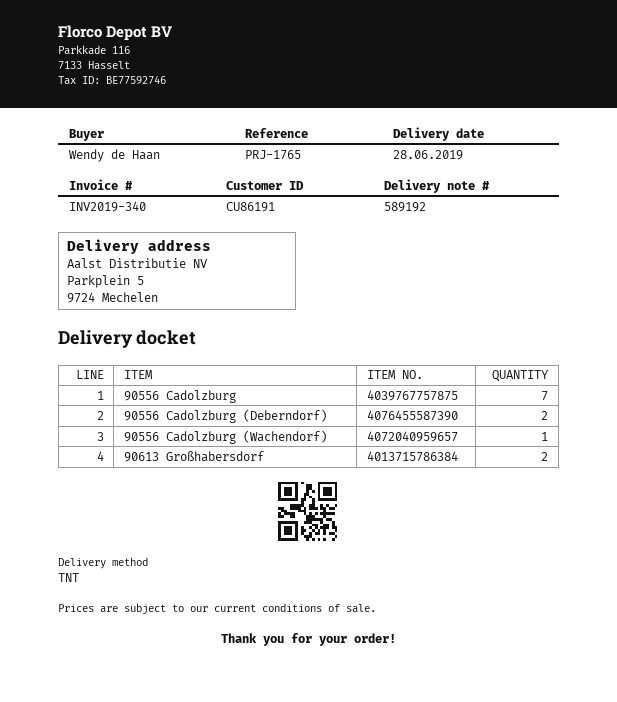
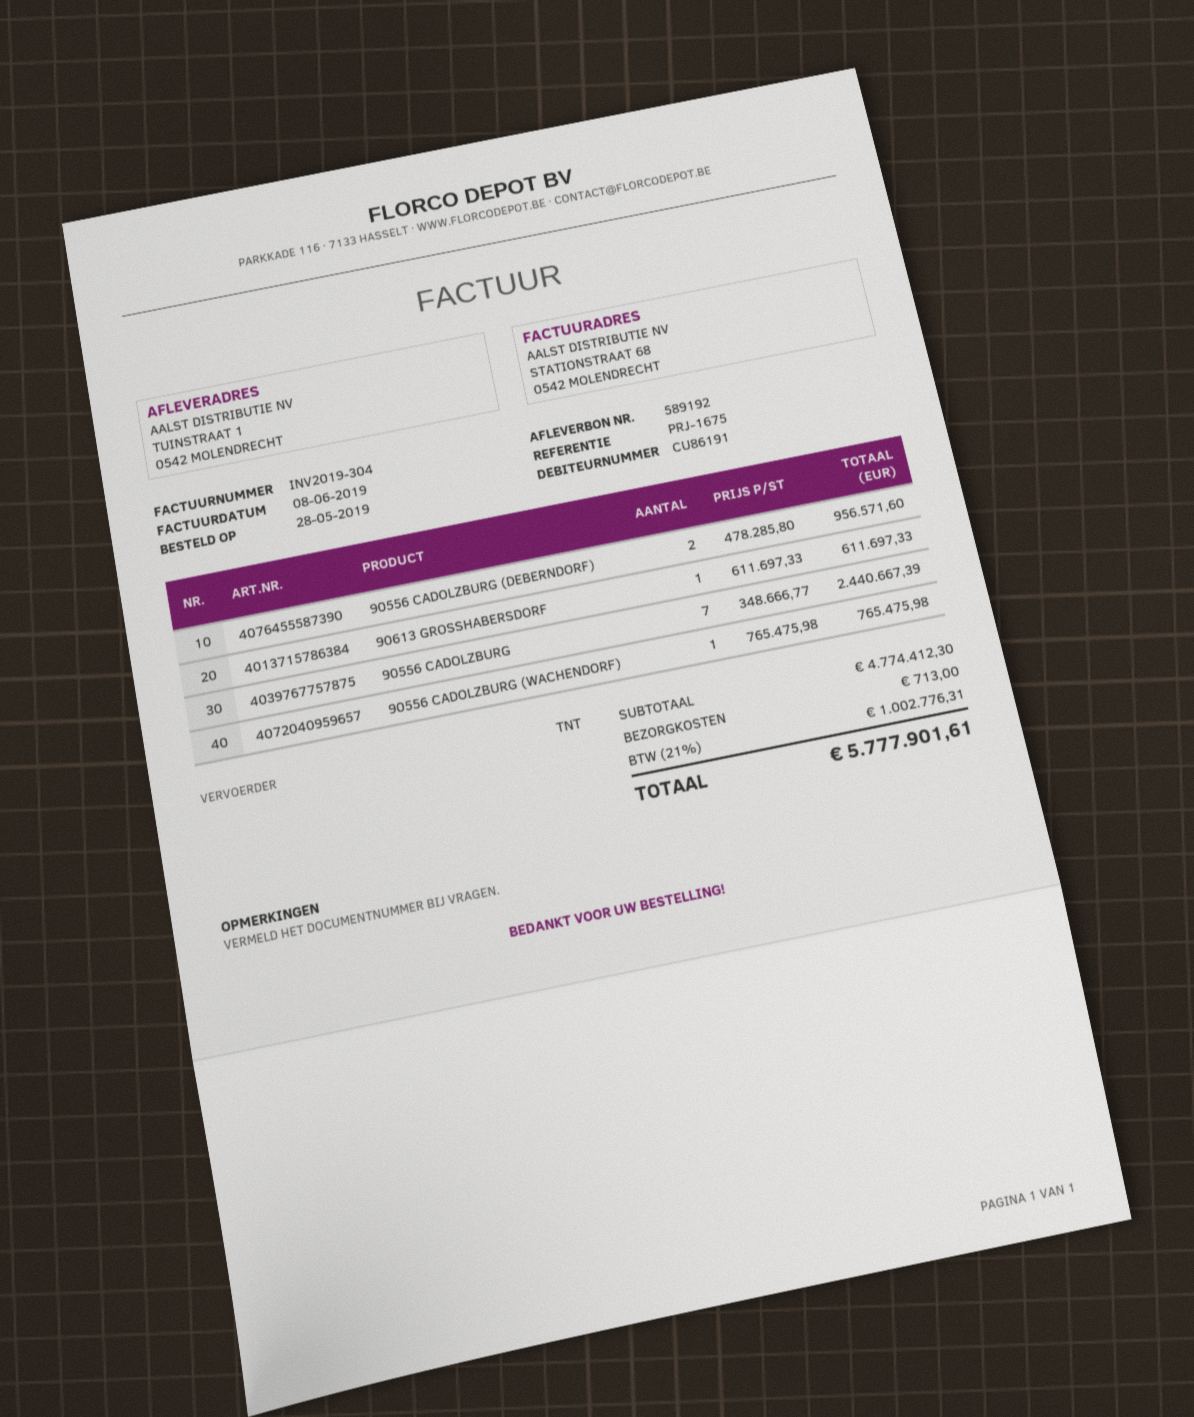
invoice number: INV2019-340 -> INV2019-304
reference: PRJ-1765 -> PRJ-1675
ship to: Parkplein 5, 9724 Mechelen -> TUINSTRAAT 1, 0542 MOLENDRECHT
90613 Großhabersdorf: 2 -> 1

